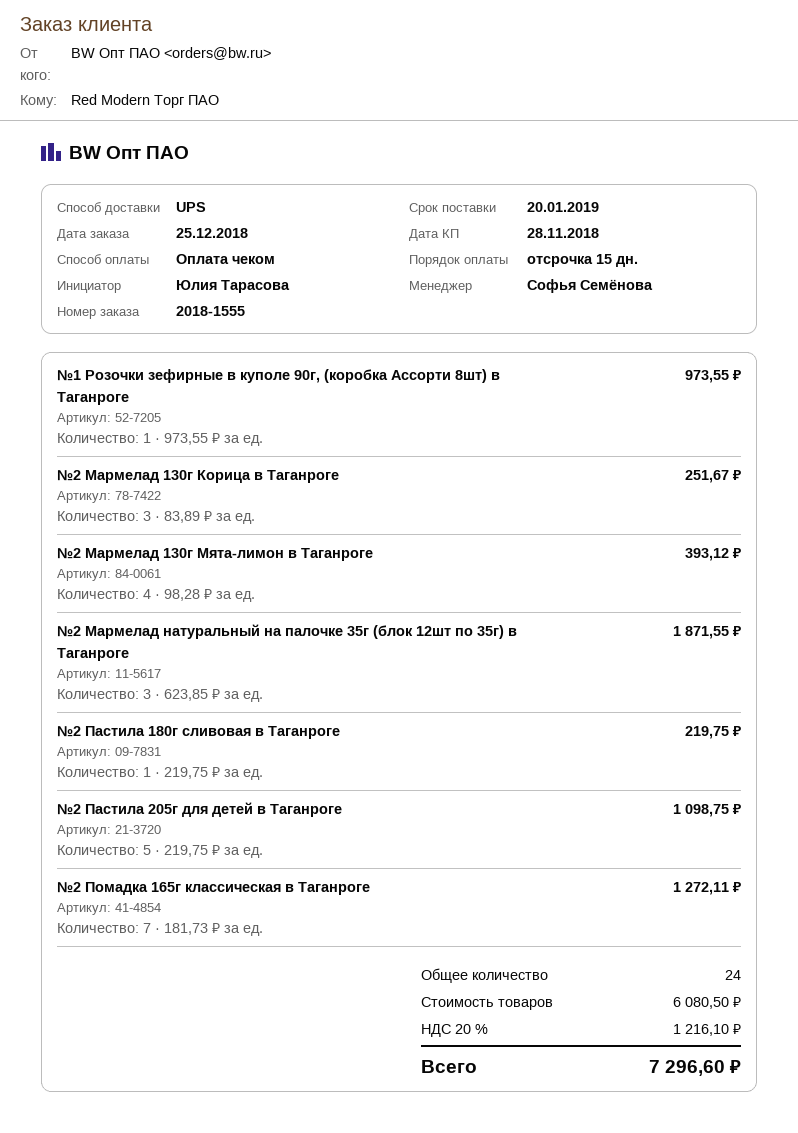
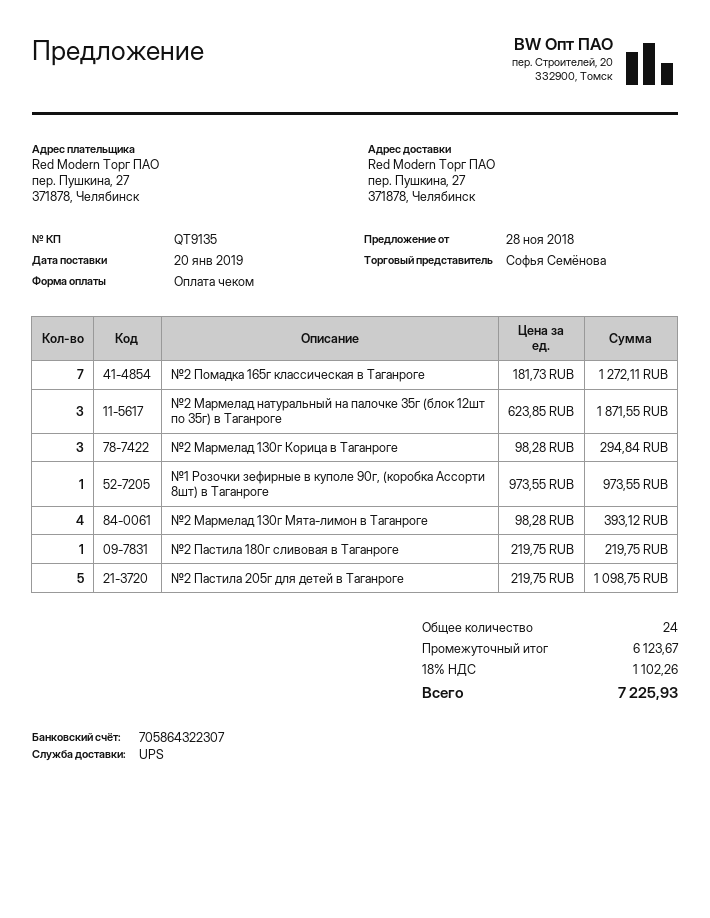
№2 Мармелад 130г Корица в Таганроге: 3 x 83.89 = 251.67 -> 3 x 98.28 = 294.84
subtotal: 6080.50 -> 6123.67
tax: 20% = 1216.10 -> 18% = 1102.26
total: 7296.60 -> 7225.93

